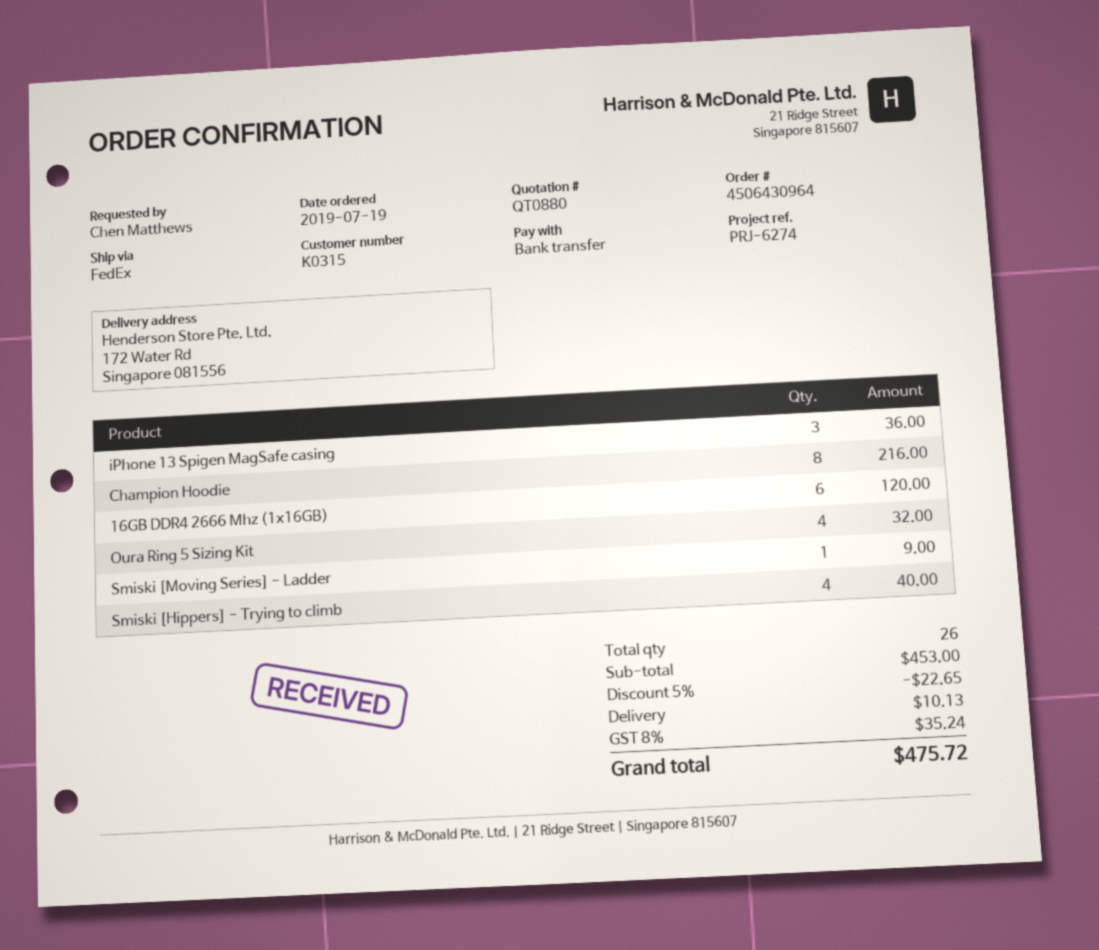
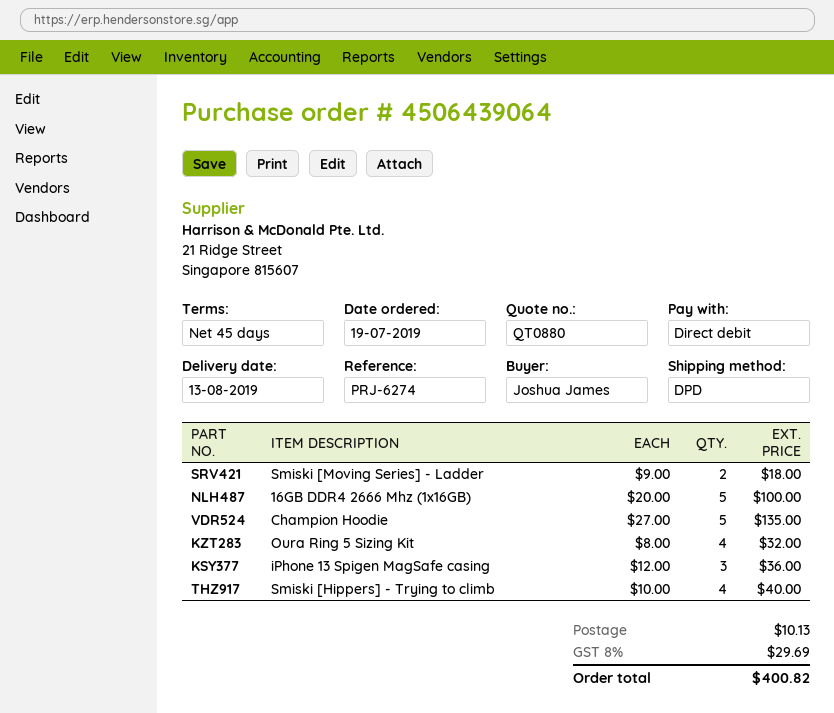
order number: 4506430964 -> 4506439064
ordered by: Chen Matthews -> Joshua James
payment method: bank transfer -> direct debit
shipping method: FedEx -> DPD
Champion Hoodie: 8 for 216.00 -> 5 for 135.00
16GB DDR4 2666 Mhz (1x16GB): 6 for 120.00 -> 5 for 100.00
Smiski [Moving Series] - Ladder: 1 for 9.00 -> 2 for 18.00
discount: 5% = 22.65 -> none
tax: 8% = 35.24 -> 8% = 29.69
total: 475.72 -> 400.82

